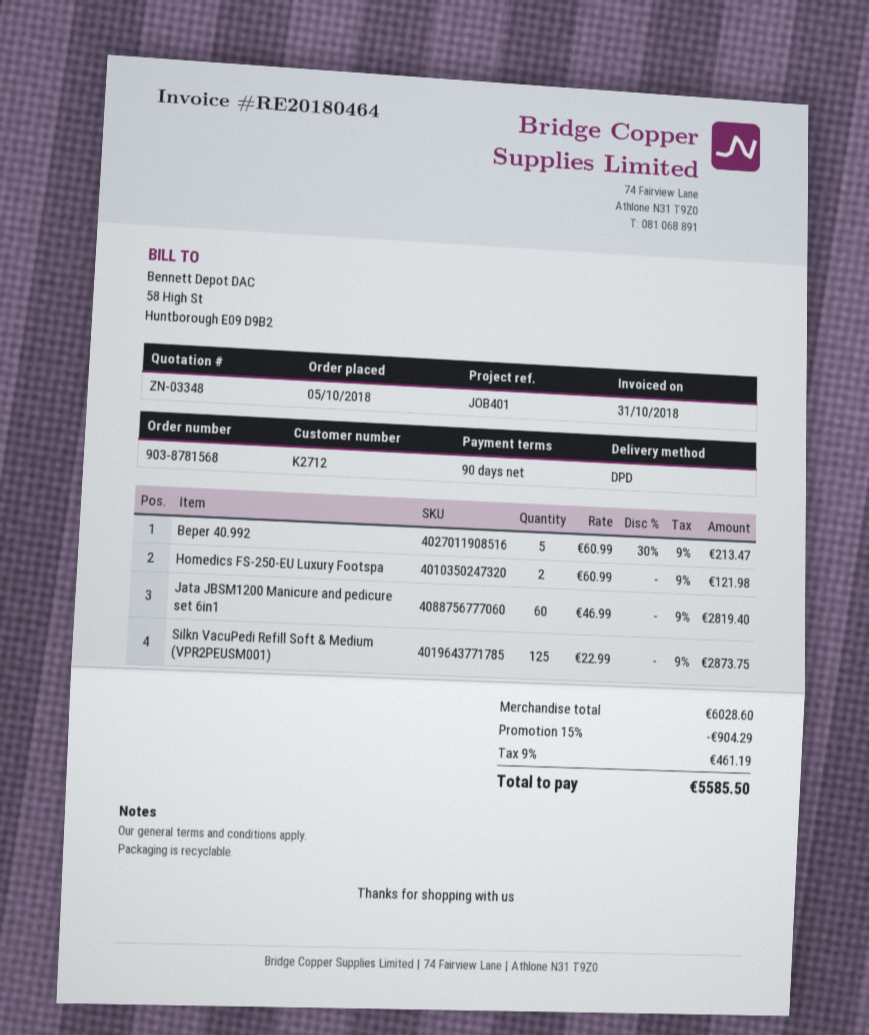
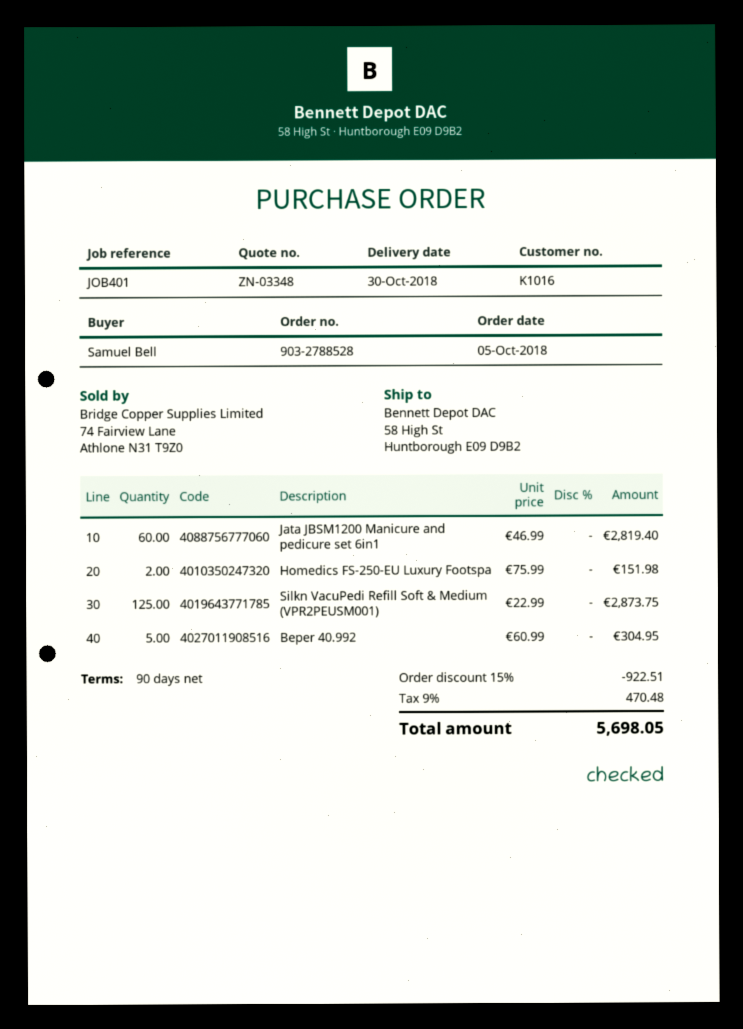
order number: 903-8781568 -> 903-2788528
customer number: K2712 -> K1016
Beper 40.992: 5 x 60.99 - 30% = 213.47 -> 5 x 60.99 = 304.95
Homedics FS-250-EU Luxury Footspa: 2 x 60.99 = 121.98 -> 2 x 75.99 = 151.98
discount: 15% = 904.29 -> 15% = 922.51
tax: 9% = 461.19 -> 9% = 470.48
total: 5585.50 -> 5698.05

